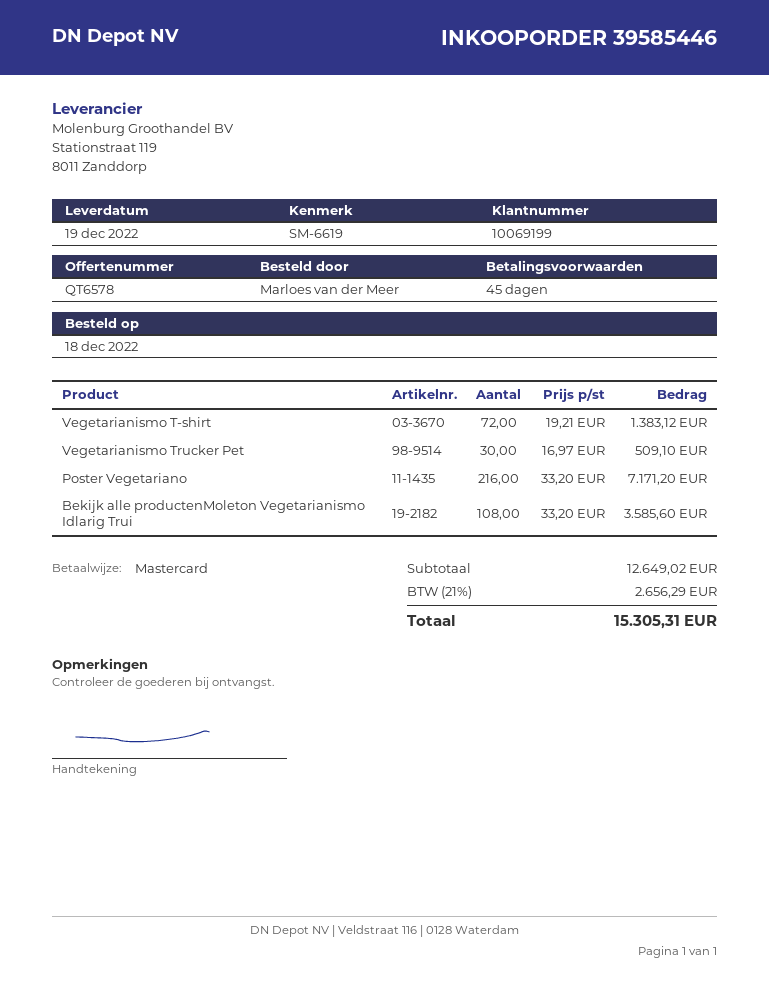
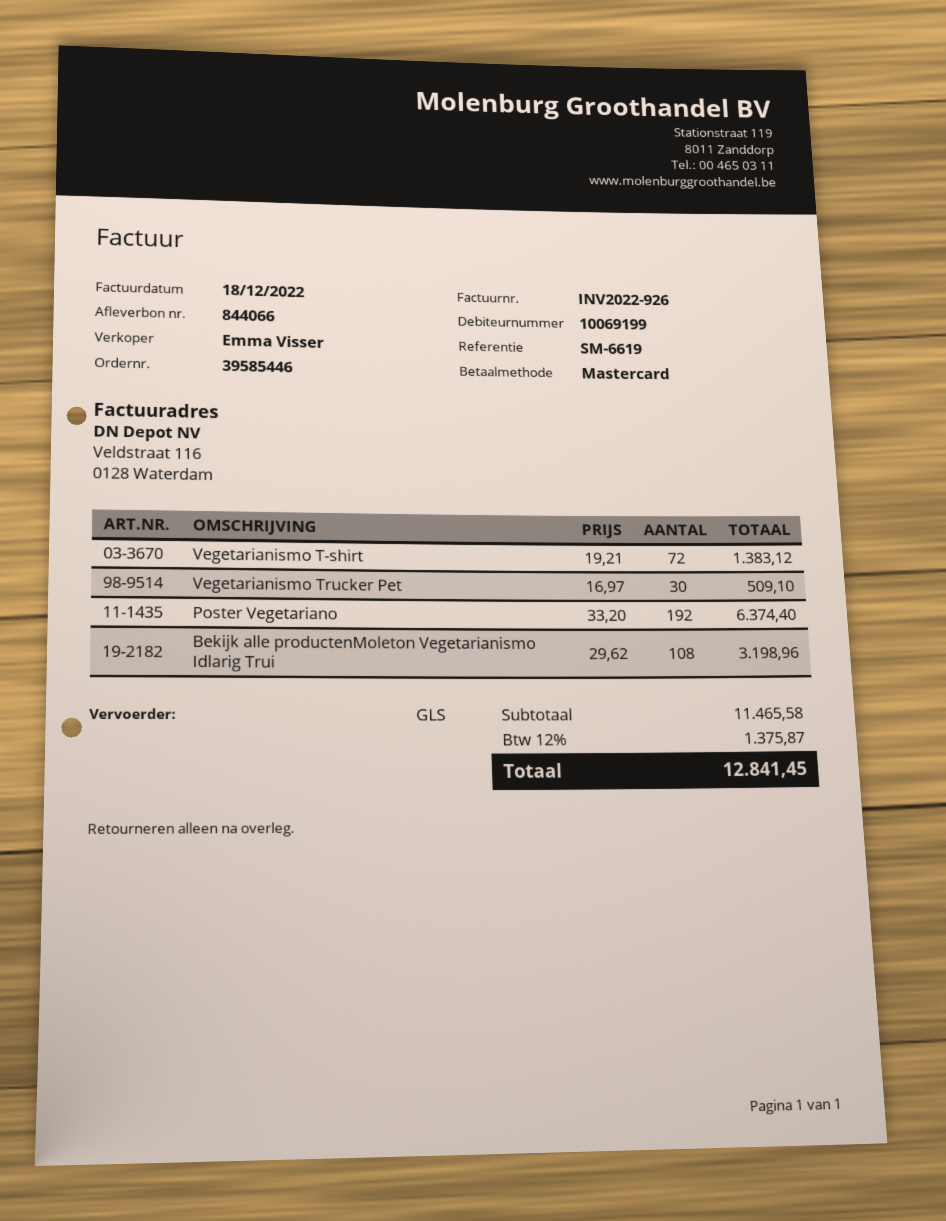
Poster Vegetariano: 216 x 33.20 = 7171.20 -> 192 x 33.20 = 6374.40
Bekijk alle productenMoleton Vegetarianismo Idlarig Trui: 108 x 33.20 = 3585.60 -> 108 x 29.62 = 3198.96
subtotal: 12649.02 -> 11465.58
tax: 21% = 2656.29 -> 12% = 1375.87
total: 15305.31 -> 12841.45

